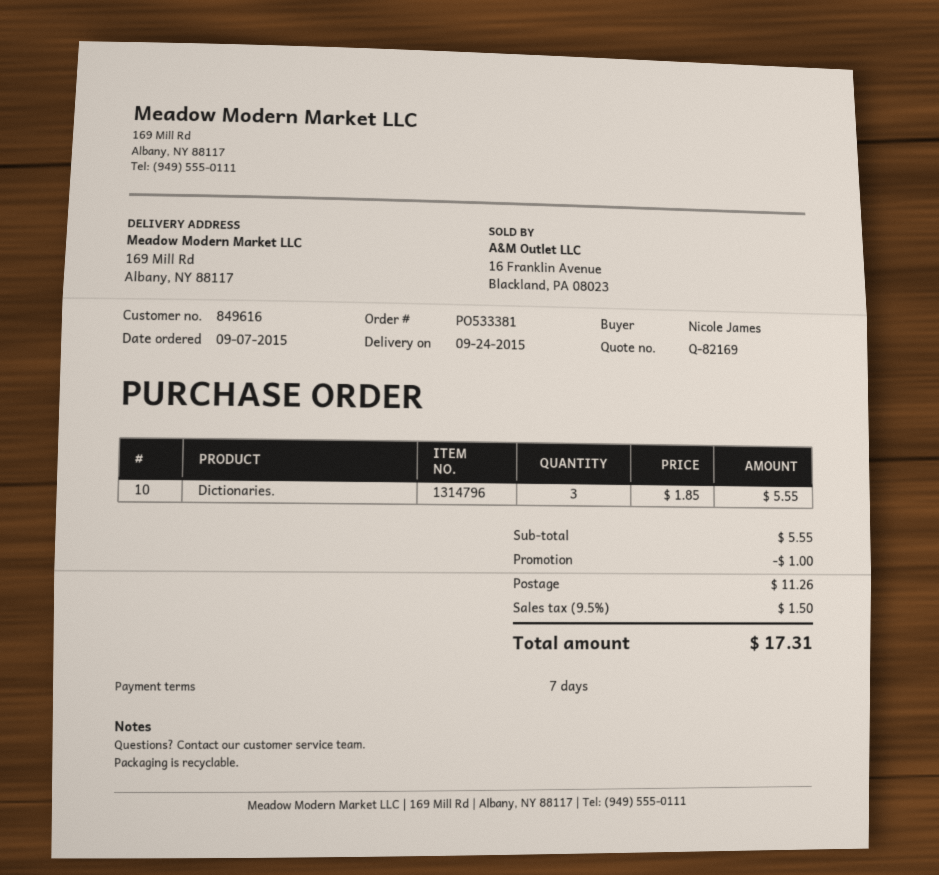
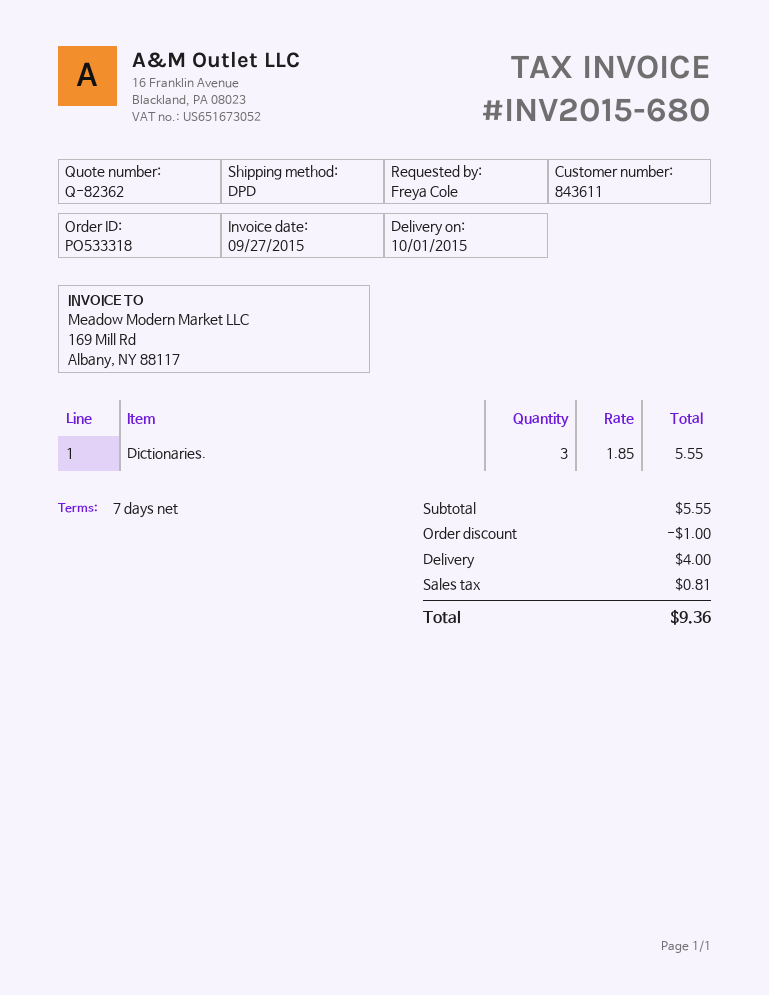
quote number: Q-82169 -> Q-82362
order number: PO533381 -> PO533318
delivery date: 2015-09-24 -> 2015-10-01
customer number: 849616 -> 843611
ordered by: Nicole James -> Freya Cole
shipping: 11.26 -> 4.00
tax: 1.50 -> 0.81
total: 17.31 -> 9.36

